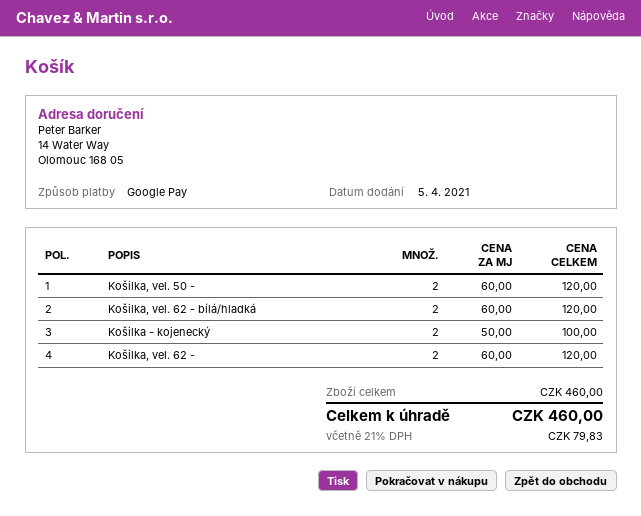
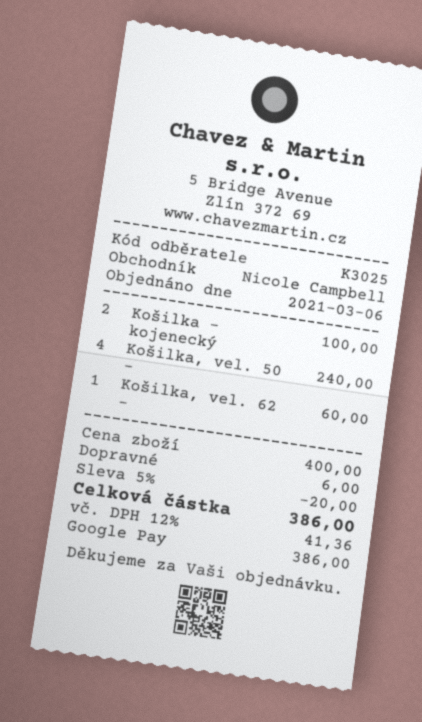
Košilka, vel. 50 -: 2 for 120.00 -> 4 for 240.00
Košilka, vel. 62 - bílá/hladká: 2 for 120.00 -> none
Košilka, vel. 62 -: 2 for 120.00 -> 1 for 60.00
subtotal: 460.00 -> 400.00
discount: none -> 5% = 20.00
shipping: none -> 6.00
tax: 21% = 79.83 -> 12% = 41.36
total: 460.00 -> 386.00

